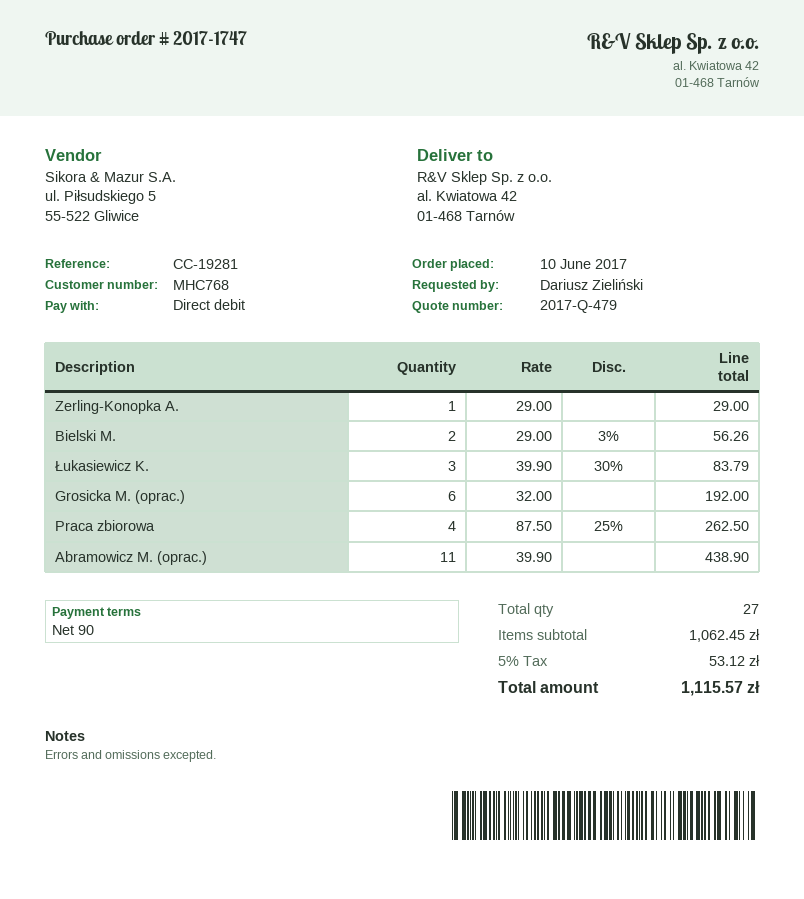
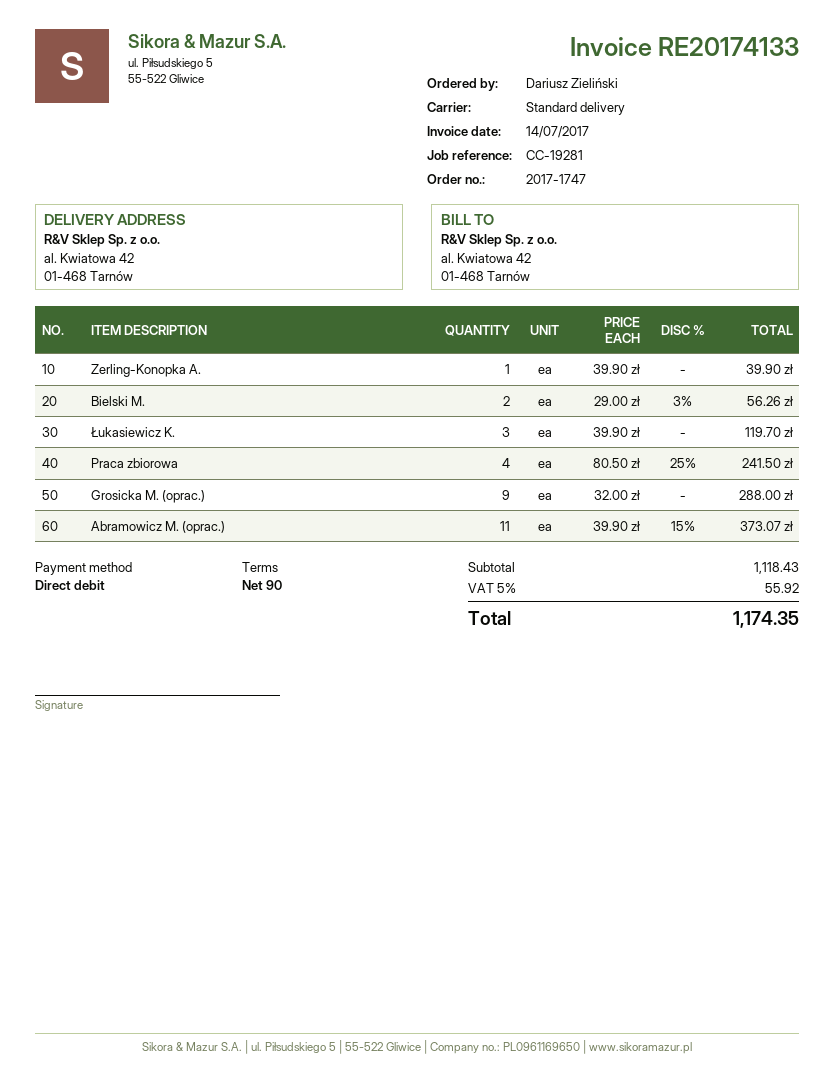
Zerling-Konopka A.: 1 x 29.00 = 29.00 -> 1 x 39.90 = 39.90
Łukasiewicz K.: 3 x 39.90 - 30% = 83.79 -> 3 x 39.90 = 119.70
Grosicka M. (oprac.): 6 x 32.00 = 192.00 -> 9 x 32.00 = 288.00
Praca zbiorowa: 4 x 87.50 - 25% = 262.50 -> 4 x 80.50 - 25% = 241.50
Abramowicz M. (oprac.): 11 x 39.90 = 438.90 -> 11 x 39.90 - 15% = 373.07
subtotal: 1062.45 -> 1118.43
tax: 5% = 53.12 -> 5% = 55.92
total: 1115.57 -> 1174.35

